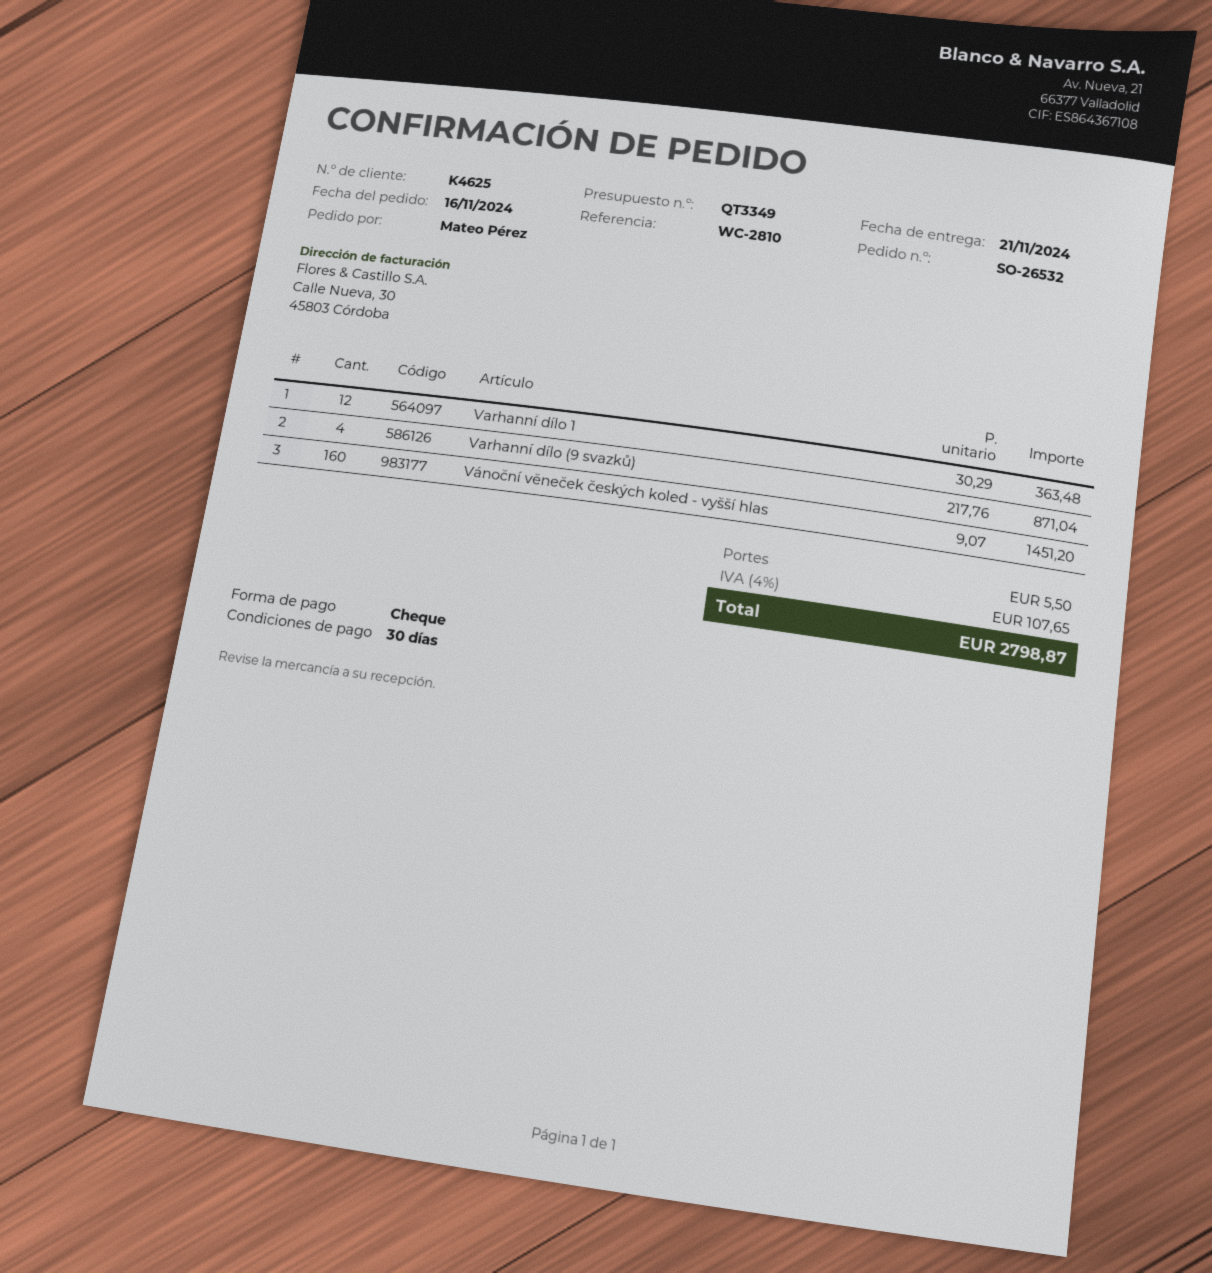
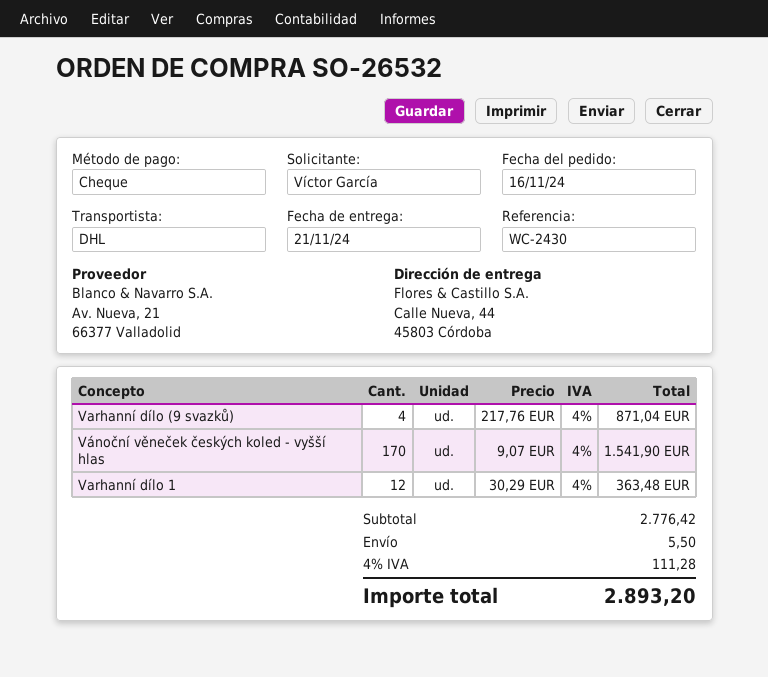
reference: WC-2810 -> WC-2430
ordered by: Mateo Pérez -> Víctor García
Vánoční věneček českých koled - vyšší hlas: 160 x 9.07 = 1451.20 -> 170 x 9.07 = 1541.90
tax: 4% = 107.65 -> 4% = 111.28
total: 2798.87 -> 2893.20

